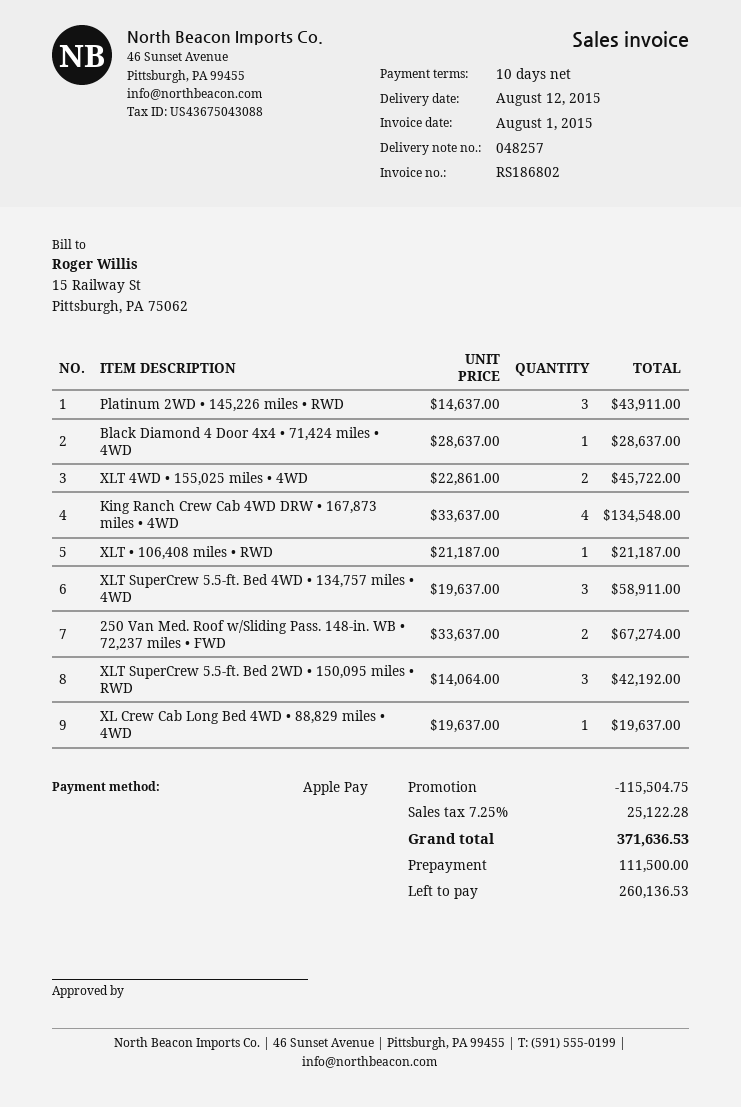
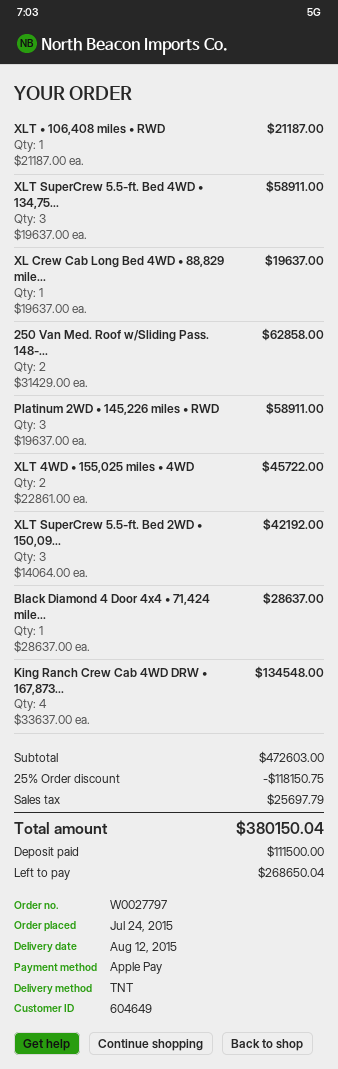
Platinum 2WD • 145,226 miles • RWD: 3 x 14637.00 = 43911.00 -> 3 x 19637.00 = 58911.00
250 Van Med. Roof w/Sliding Pass. 148-in. WB • 72,237 miles • FWD: 2 x 33637.00 = 67274.00 -> 2 x 31429.00 = 62858.00
discount: 115504.75 -> 118150.75
tax: 25122.28 -> 25697.79
total: 371636.53 -> 380150.04
balance: 260136.53 -> 268650.04

